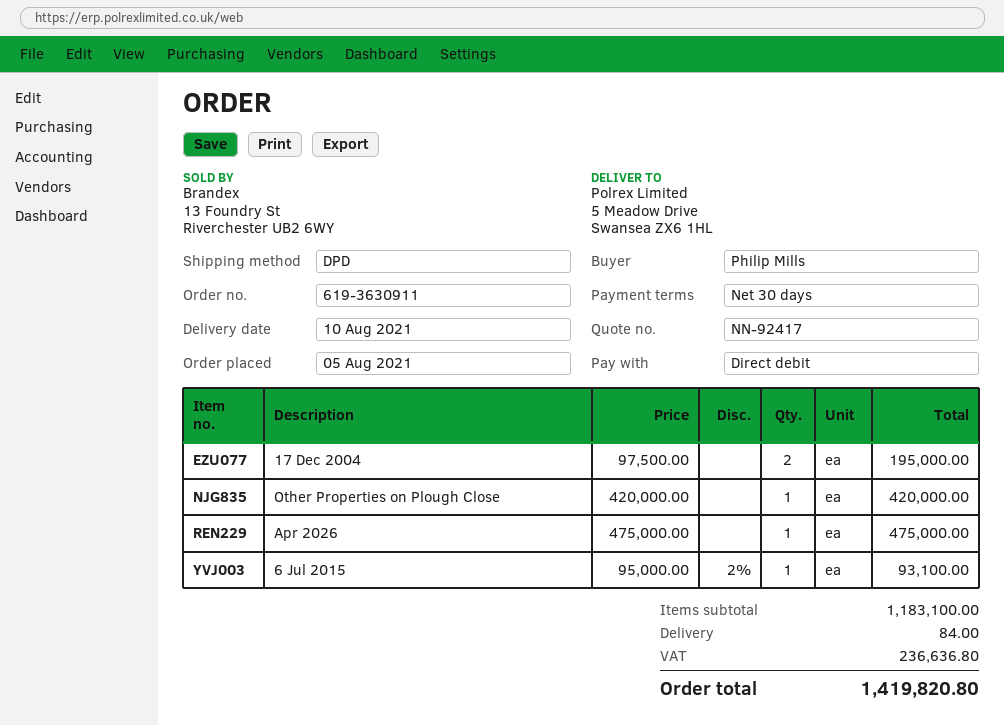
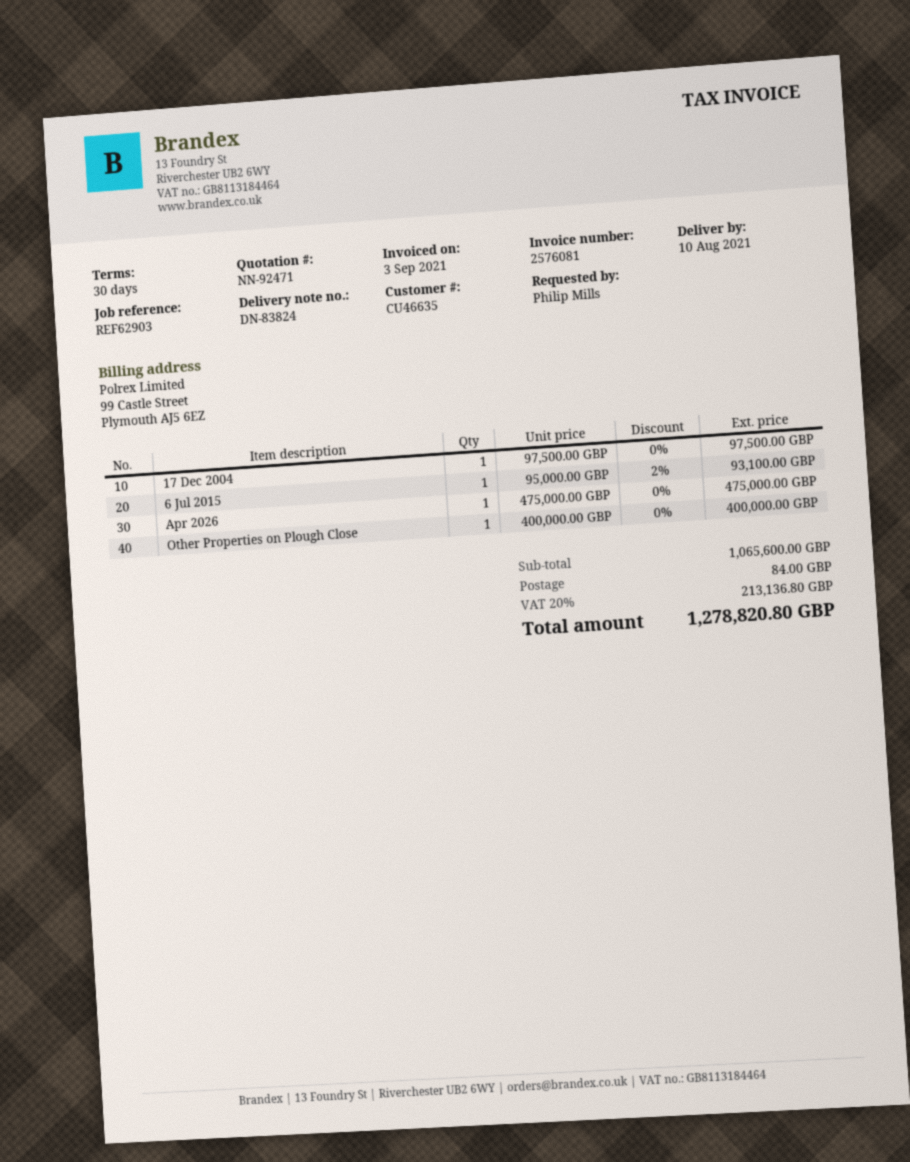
quote number: NN-92417 -> NN-92471
17 Dec 2004: 2 x 97500.00 = 195000.00 -> 1 x 97500.00 = 97500.00
Other Properties on Plough Close: 1 x 420000.00 = 420000.00 -> 1 x 400000.00 = 400000.00
subtotal: 1183100.00 -> 1065600.00
tax: 236636.80 -> 213136.80
total: 1419820.80 -> 1278820.80

